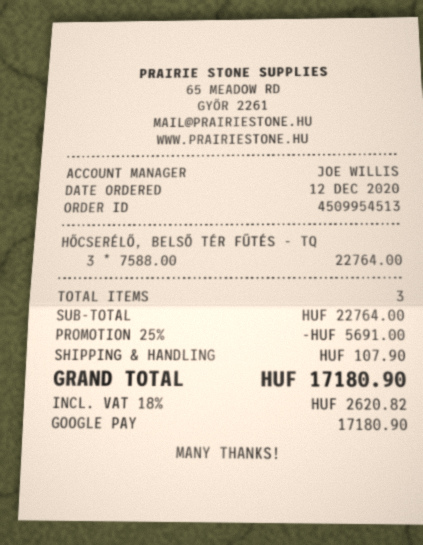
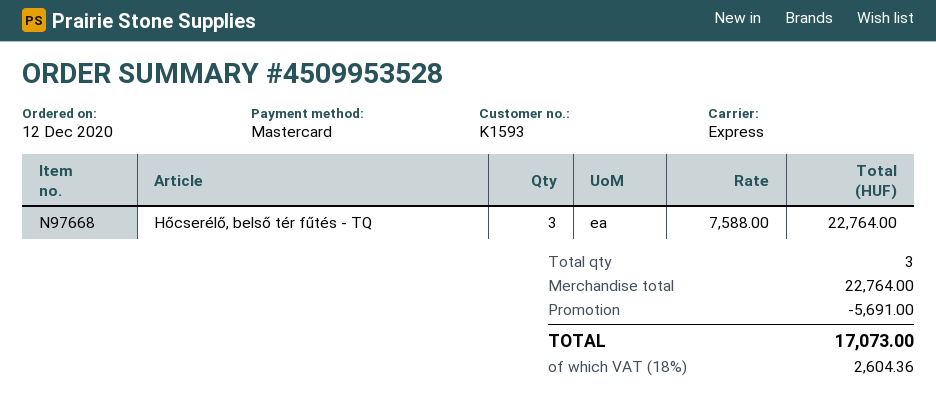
order number: 4509954513 -> 4509953528
payment method: Google Pay -> Mastercard
shipping: 107.90 -> none
tax: 18% = 2620.82 -> 18% = 2604.36
total: 17180.90 -> 17073.00

